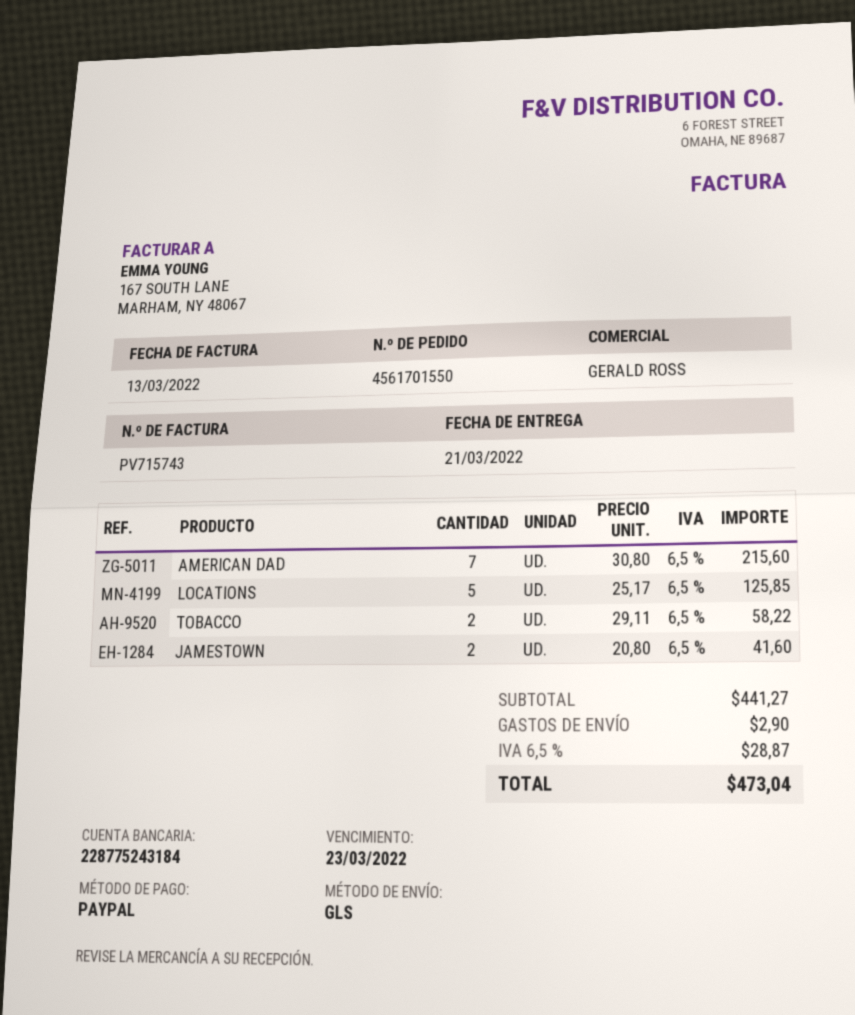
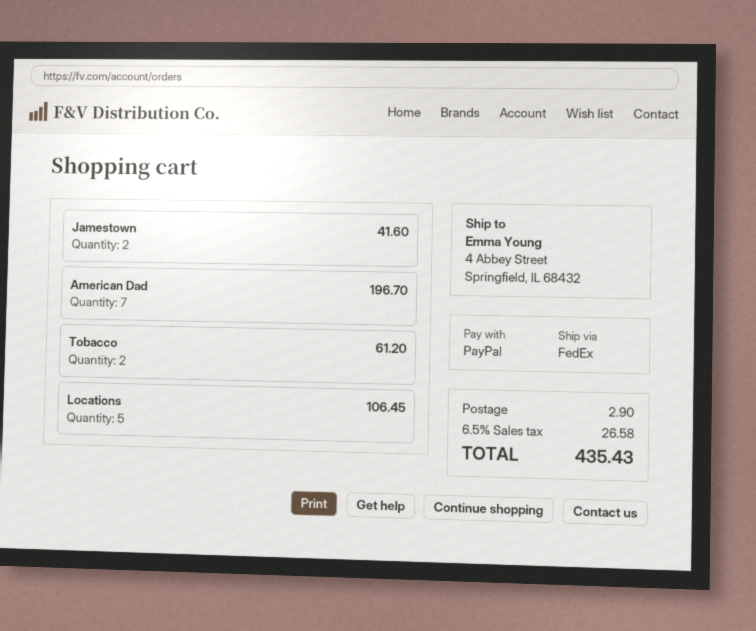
shipping method: GLS -> FedEx
AMERICAN DAD: 7 for 215.60 -> 7 for 196.70
LOCATIONS: 5 for 125.85 -> 5 for 106.45
TOBACCO: 2 for 58.22 -> 2 for 61.20
tax: 6.5% = 28.87 -> 6.5% = 26.58
total: 473.04 -> 435.43

